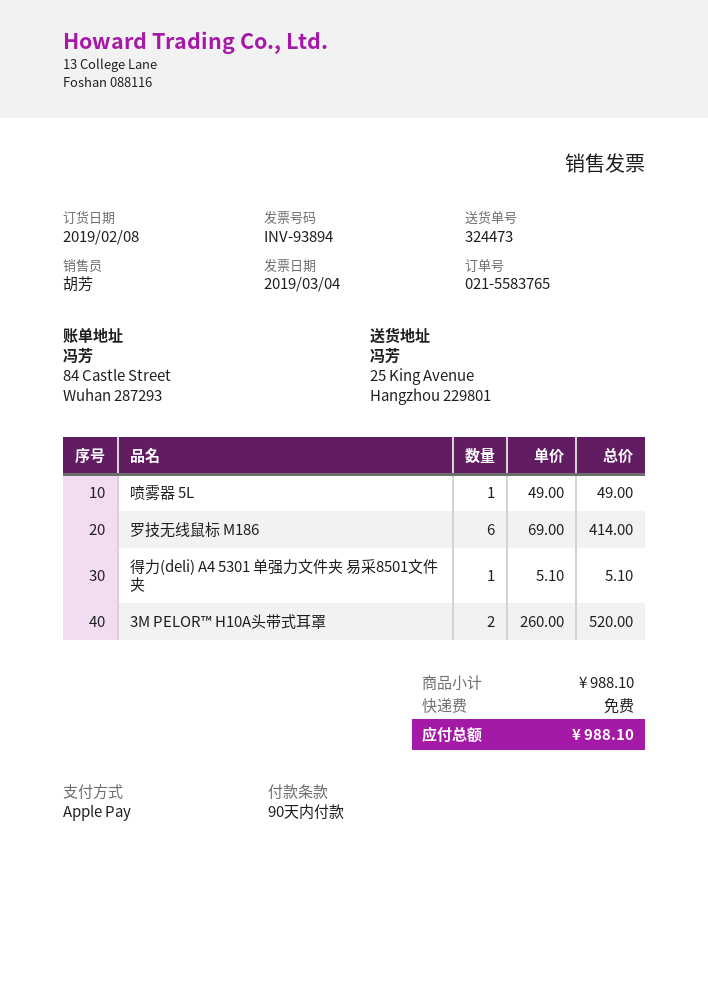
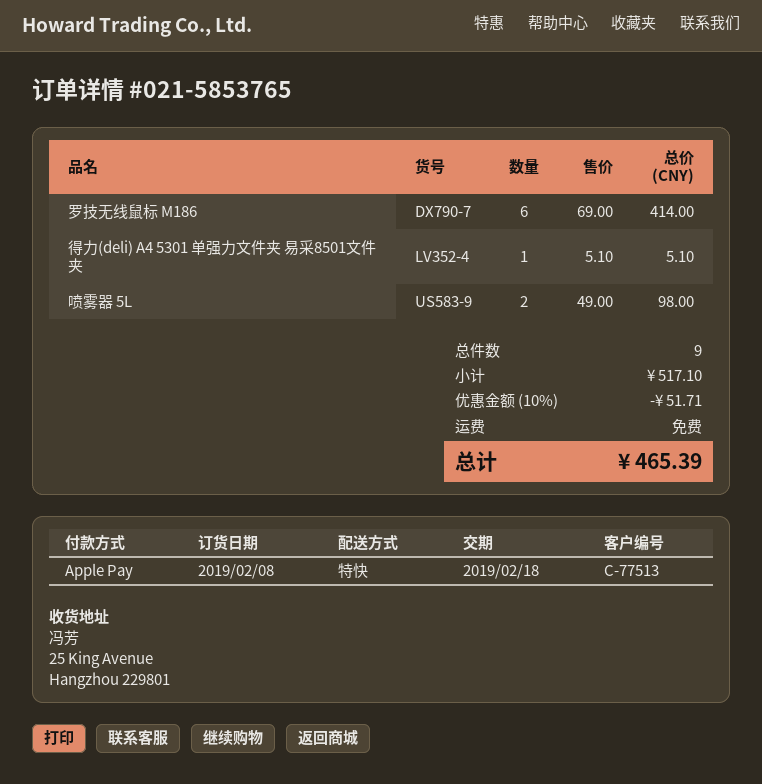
order number: 021-5583765 -> 021-5853765
喷雾器 5L: 1 x 49.00 = 49.00 -> 2 x 49.00 = 98.00
3M PELOR™ H10A头带式耳罩: 2 x 260.00 = 520.00 -> none
subtotal: 988.10 -> 517.10
discount: none -> 10% = 51.71
total: 988.10 -> 465.39

